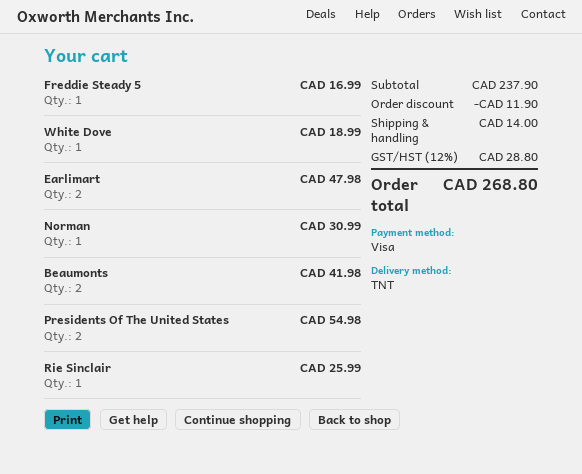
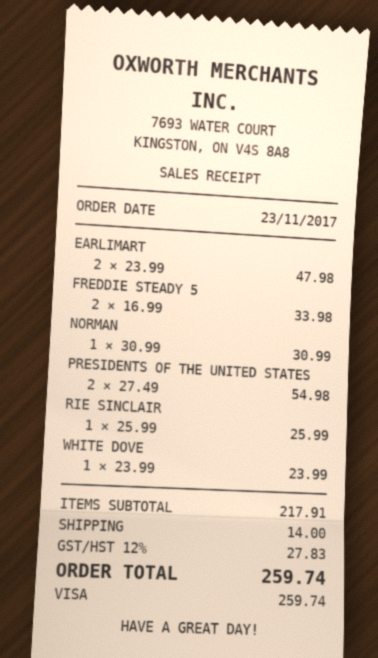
Freddie Steady 5: 1 for 16.99 -> 2 for 33.98
White Dove: 1 for 18.99 -> 1 for 23.99
Beaumonts: 2 for 41.98 -> none
subtotal: 237.90 -> 217.91
discount: 11.90 -> none
tax: 12% = 28.80 -> 12% = 27.83
total: 268.80 -> 259.74

